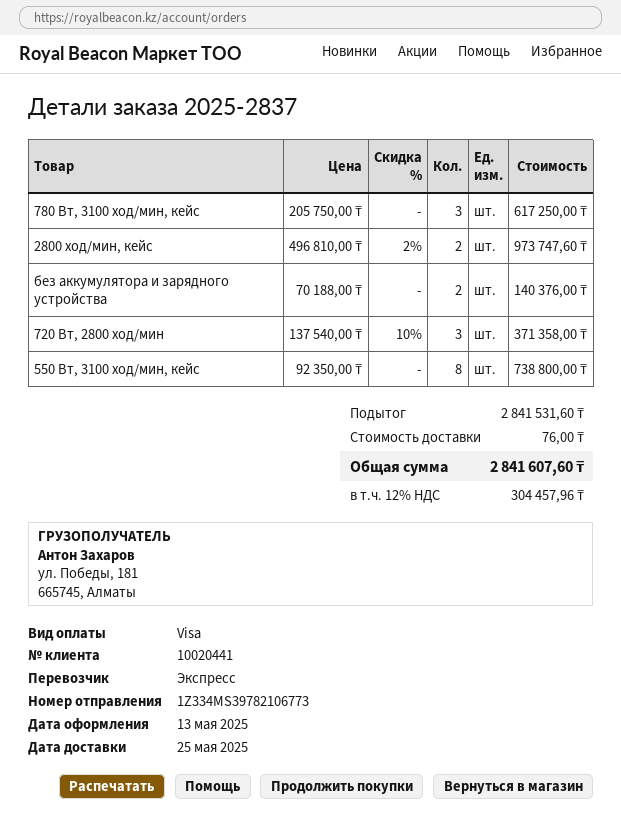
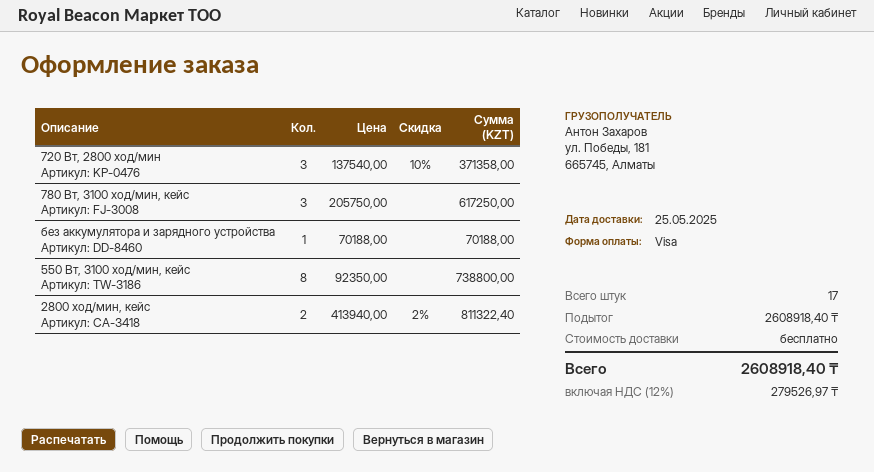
2800 ход/мин, кейс: 2 x 496810.00 - 2% = 973747.60 -> 2 x 413940.00 - 2% = 811322.40
без аккумулятора и зарядного устройства: 2 x 70188.00 = 140376.00 -> 1 x 70188.00 = 70188.00
subtotal: 2841531.60 -> 2608918.40
shipping: 76.00 -> 0.00
tax: 12% = 304457.96 -> 12% = 279526.97
total: 2841607.60 -> 2608918.40

